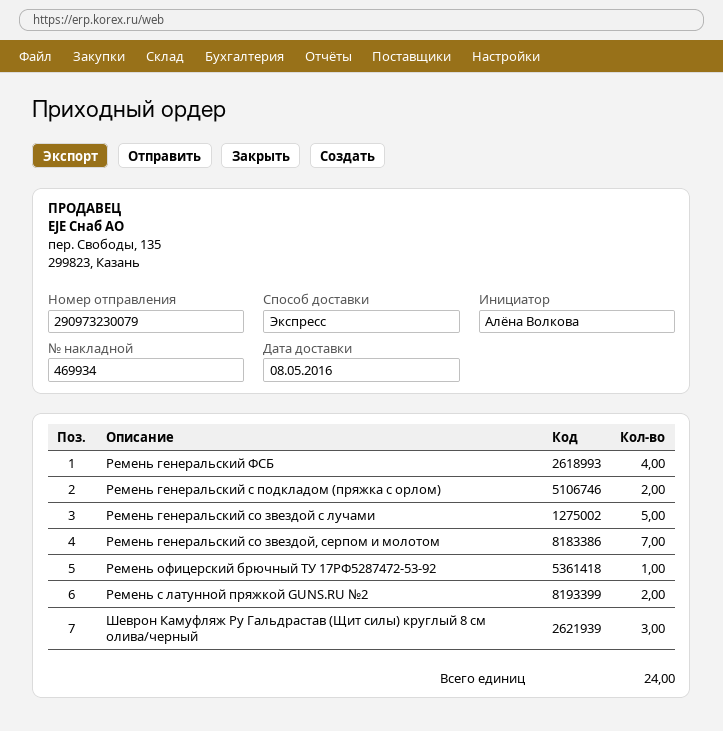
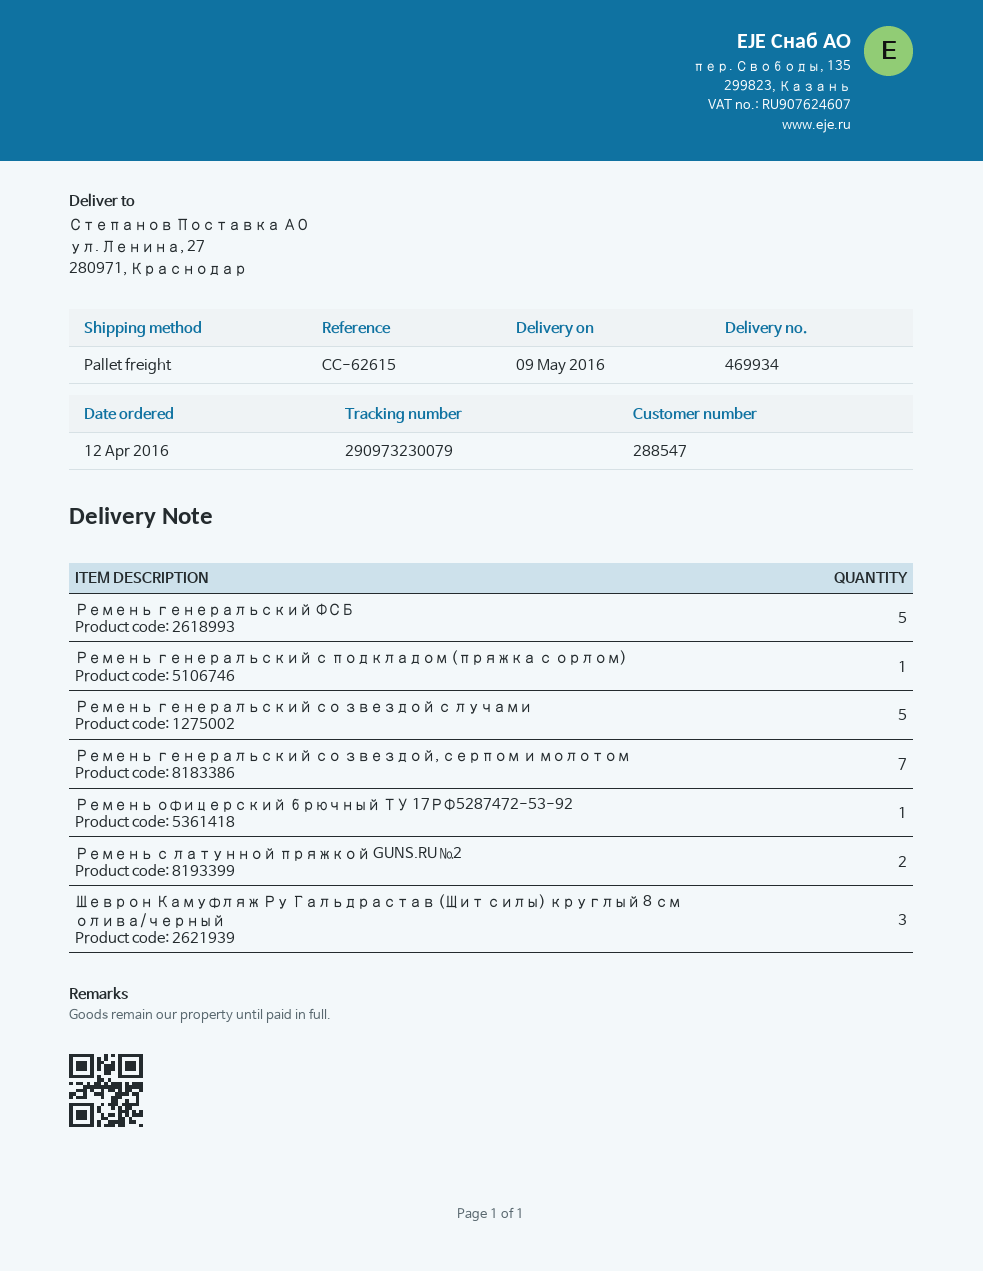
delivery date: 2016-05-08 -> 2016-05-09
shipping method: express -> pallet freight
Ремень генеральский ФСБ: 4 -> 5
Ремень генеральский с подкладом (пряжка с орлом): 2 -> 1

